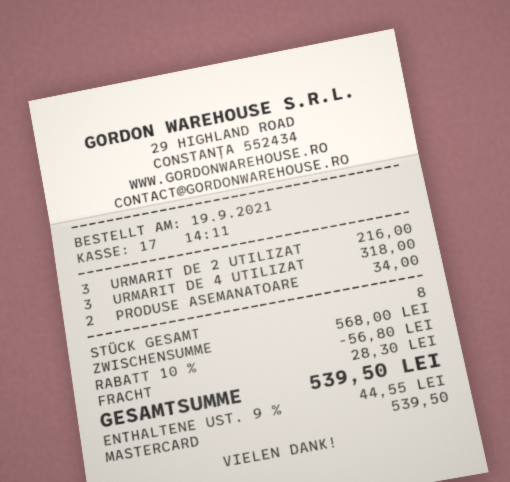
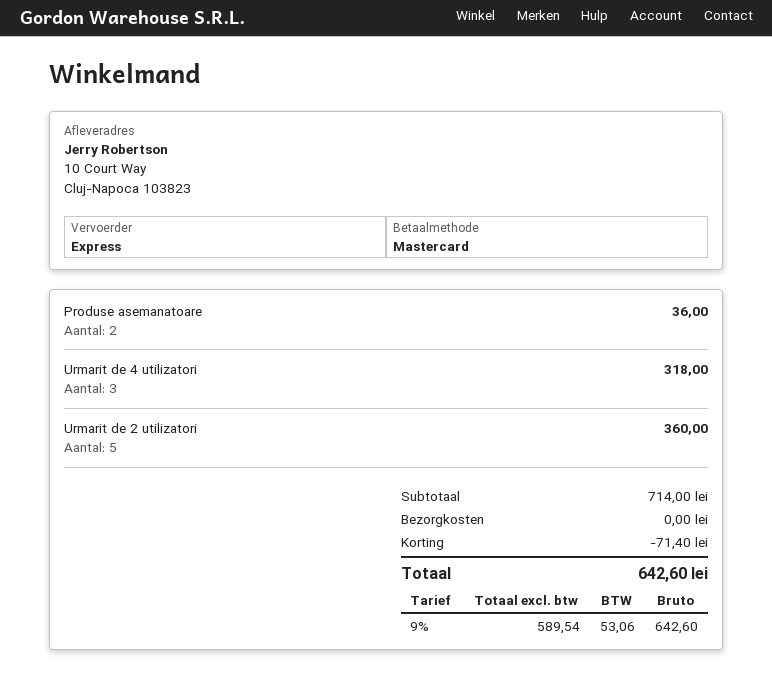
URMARIT DE 2 UTILIZAT: 3 for 216.00 -> 5 for 360.00
PRODUSE ASEMANATOARE: 2 for 34.00 -> 2 for 36.00
subtotal: 568.00 -> 714.00
discount: 56.80 -> 71.40
shipping: 28.30 -> 0.00
tax: 9% = 44.55 -> 9% = 53.06
total: 539.50 -> 642.60

